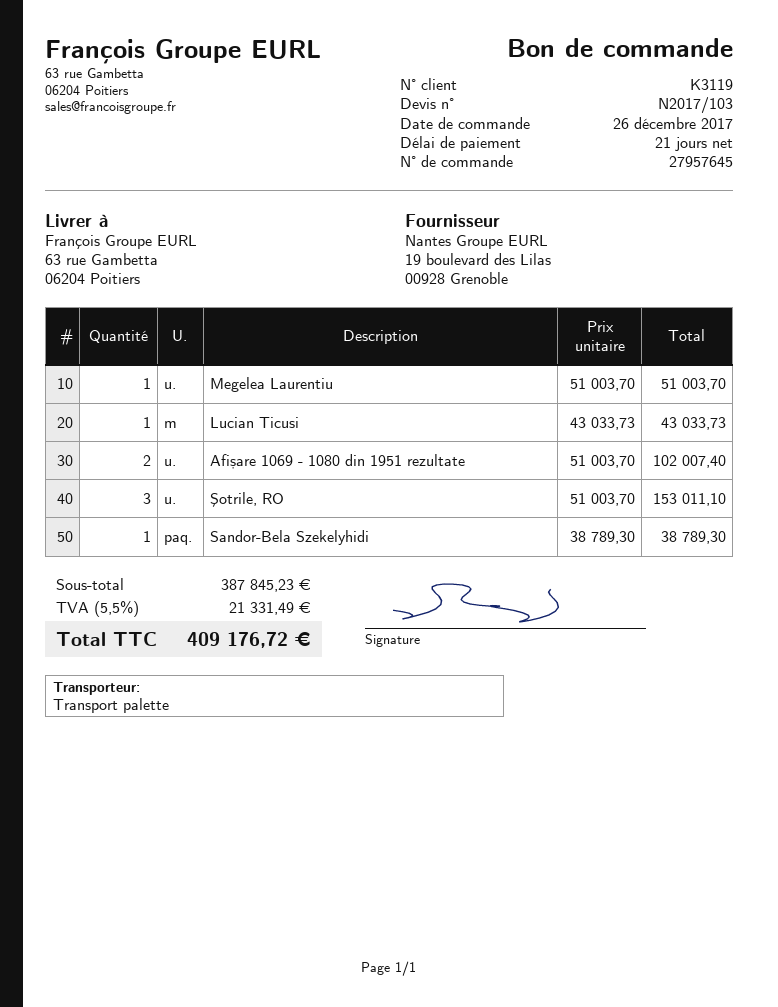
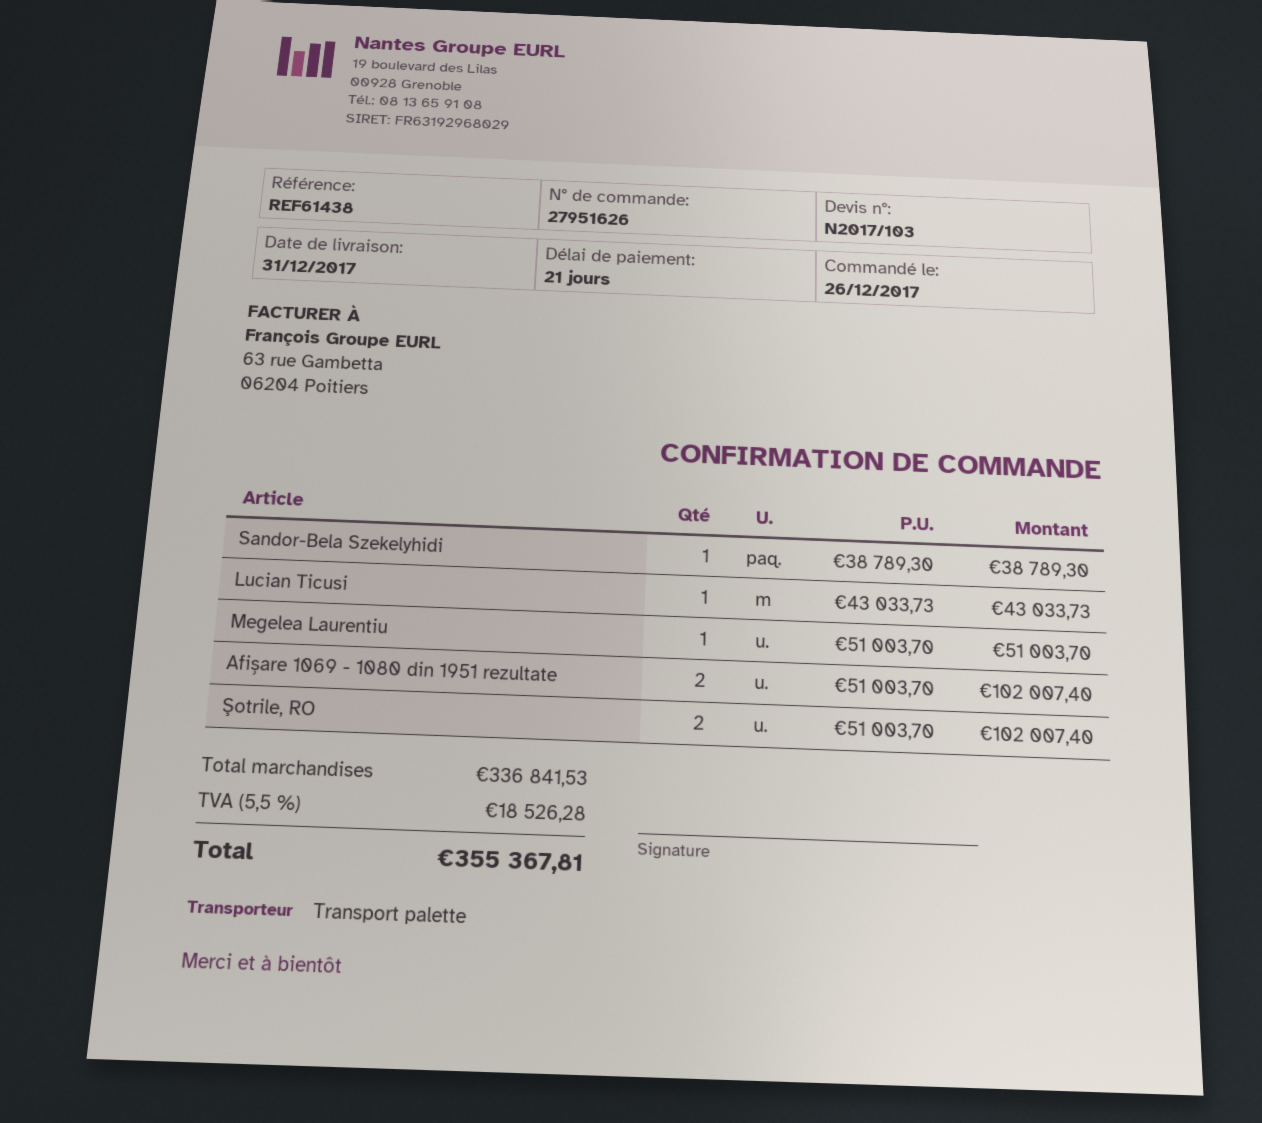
order number: 27957645 -> 27951626
Şotrile, RO: 3 x 51003.70 = 153011.10 -> 2 x 51003.70 = 102007.40
subtotal: 387845.23 -> 336841.53
tax: 5.5% = 21331.49 -> 5.5% = 18526.28
total: 409176.72 -> 355367.81

